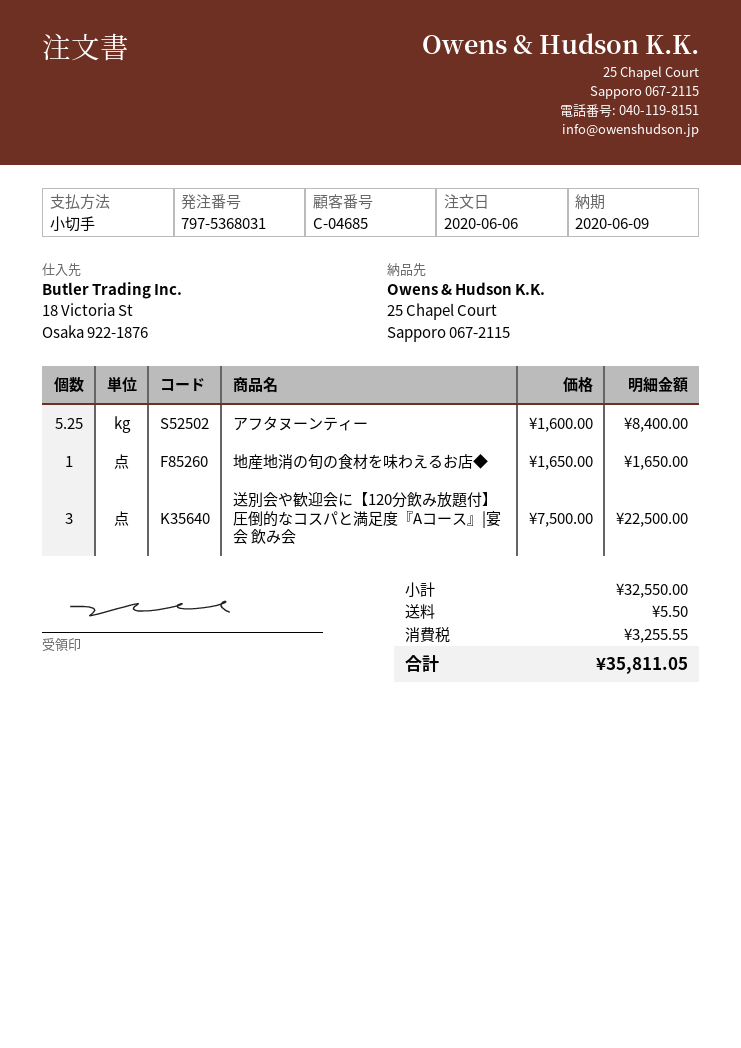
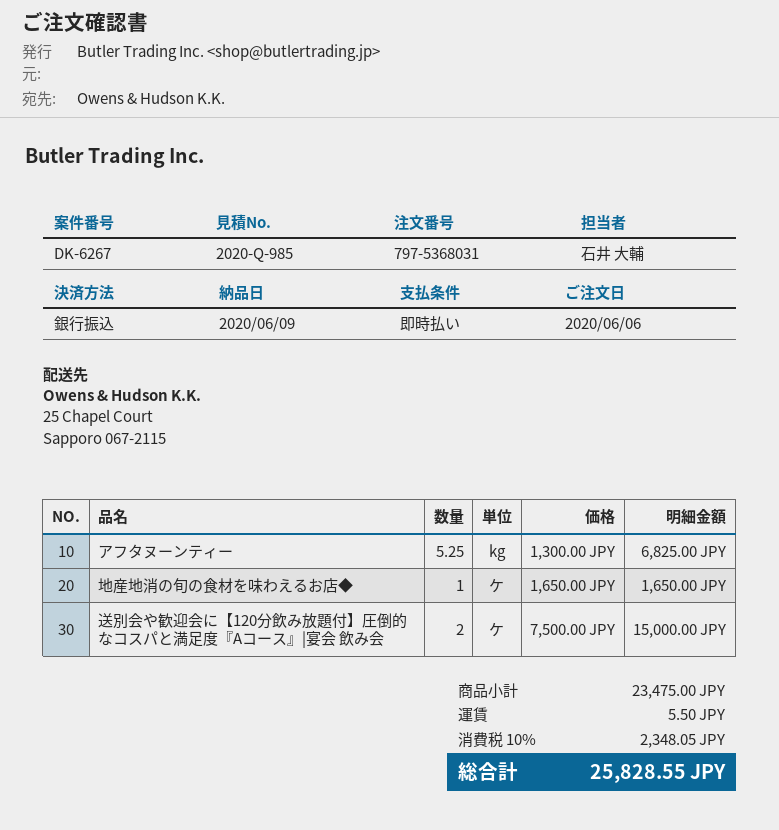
payment method: cheque -> bank transfer
アフタヌーンティー: 5.25 x 1600.00 = 8400.00 -> 5.25 x 1300.00 = 6825.00
送別会や歓迎会に【120分飲み放題付】圧倒的なコスパと満足度『Aコース』|宴会 飲み会: 3 x 7500.00 = 22500.00 -> 2 x 7500.00 = 15000.00
subtotal: 32550.00 -> 23475.00
tax: 3255.55 -> 2348.05
total: 35811.05 -> 25828.55

